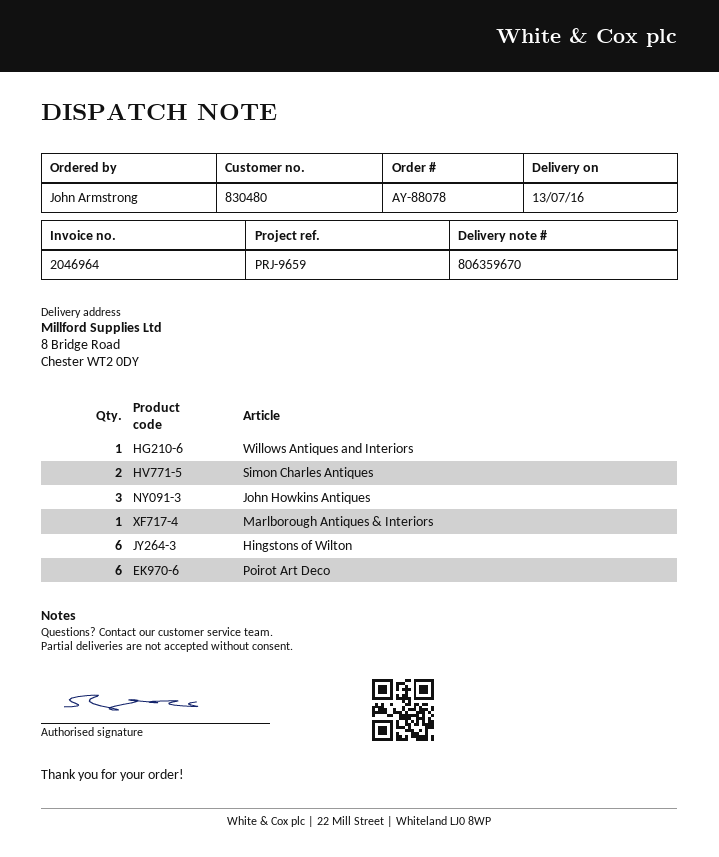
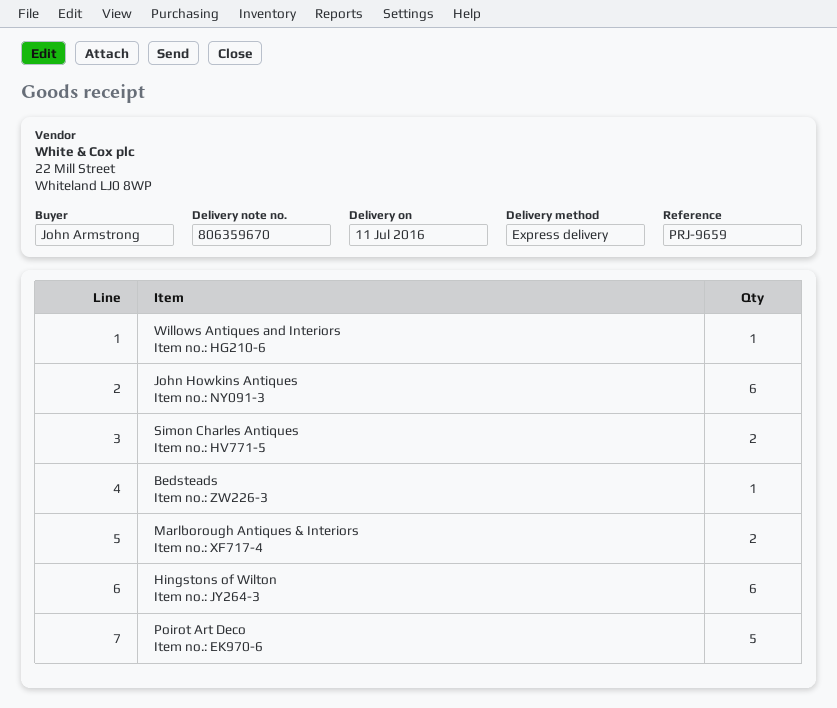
delivery date: 2016-07-13 -> 2016-07-11
John Howkins Antiques: 3 -> 6
Marlborough Antiques & Interiors: 1 -> 2
Poirot Art Deco: 6 -> 5
Bedsteads: none -> 1

